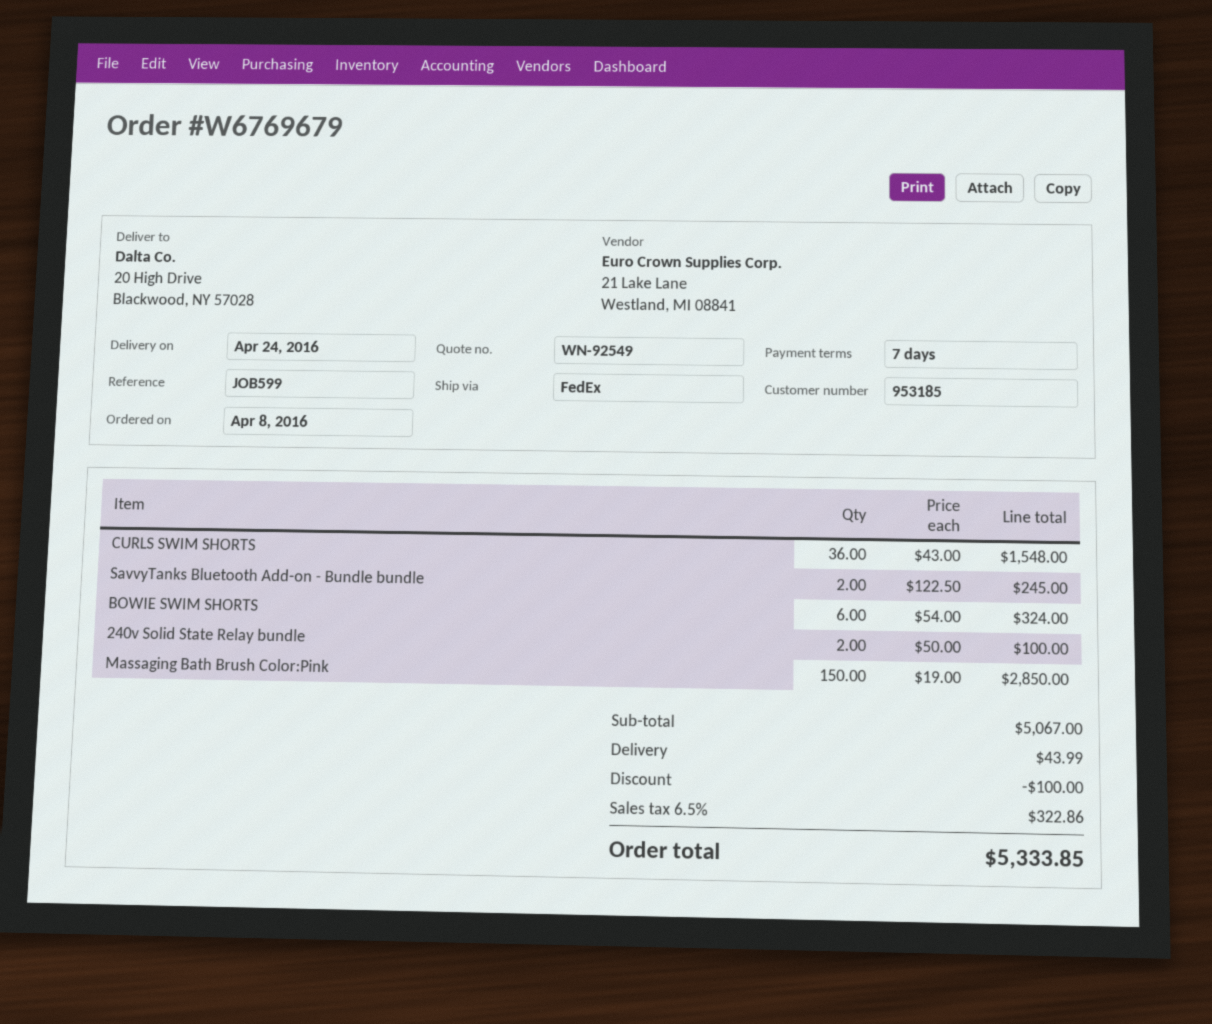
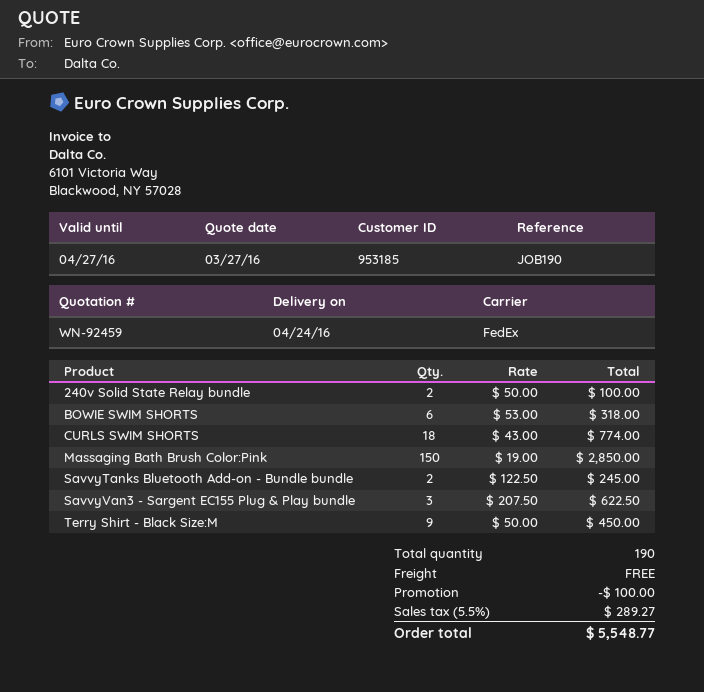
quote number: WN-92549 -> WN-92459
reference: JOB599 -> JOB190
CURLS SWIM SHORTS: 36 x 43.00 = 1548.00 -> 18 x 43.00 = 774.00
BOWIE SWIM SHORTS: 6 x 54.00 = 324.00 -> 6 x 53.00 = 318.00
SavvyVan3 - Sargent EC155 Plug & Play bundle: none -> 3 x 207.50 = 622.50
Terry Shirt - Black Size:M: none -> 9 x 50.00 = 450.00
shipping: 43.99 -> 0.00
tax: 6.5% = 322.86 -> 5.5% = 289.27
total: 5333.85 -> 5548.77

